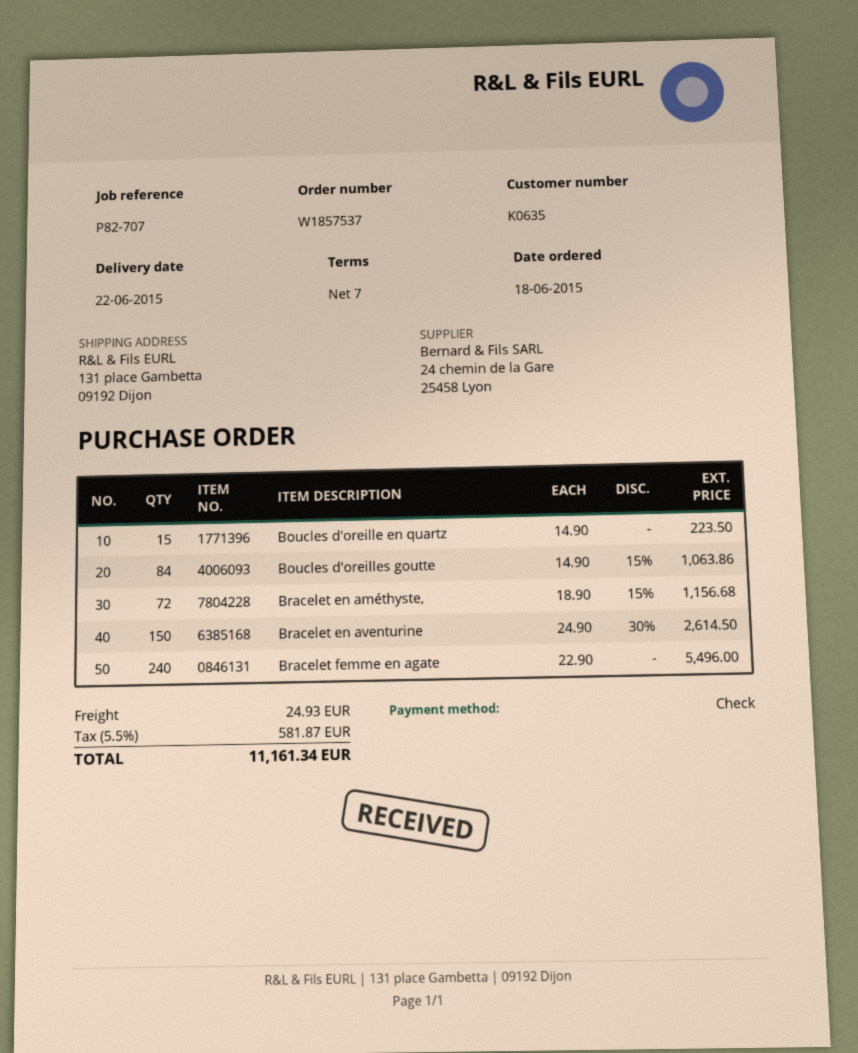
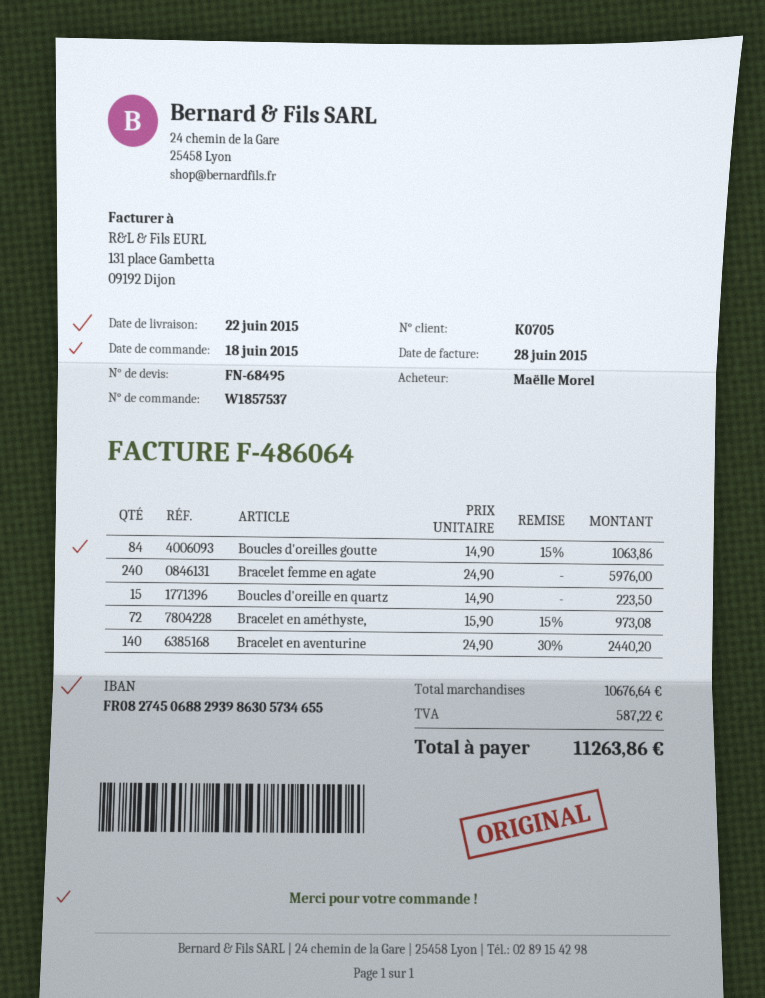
customer number: K0635 -> K0705
Bracelet en améthyste,: 72 x 18.90 - 15% = 1156.68 -> 72 x 15.90 - 15% = 973.08
Bracelet en aventurine: 150 x 24.90 - 30% = 2614.50 -> 140 x 24.90 - 30% = 2440.20
Bracelet femme en agate: 240 x 22.90 = 5496.00 -> 240 x 24.90 = 5976.00
shipping: 24.93 -> none
tax: 581.87 -> 587.22
total: 11161.34 -> 11263.86

